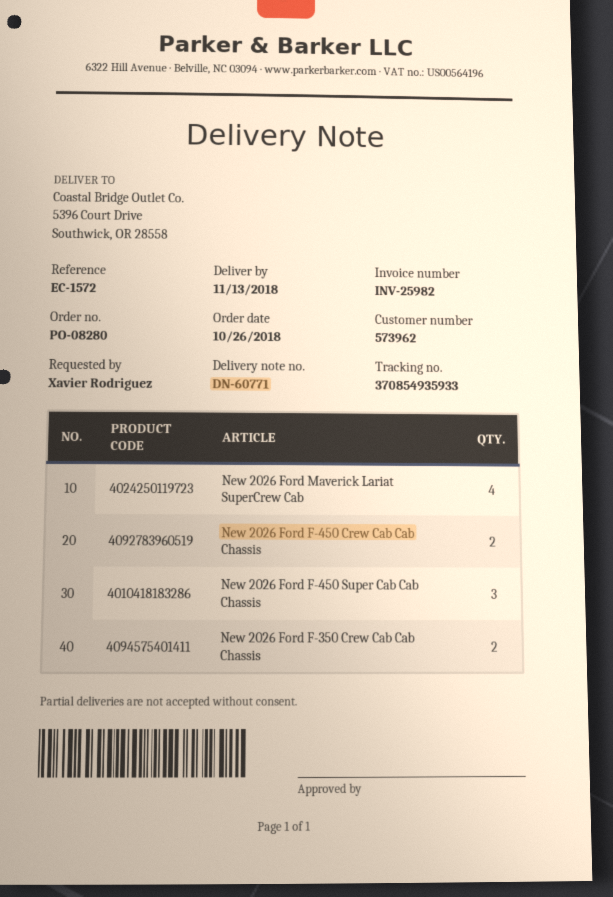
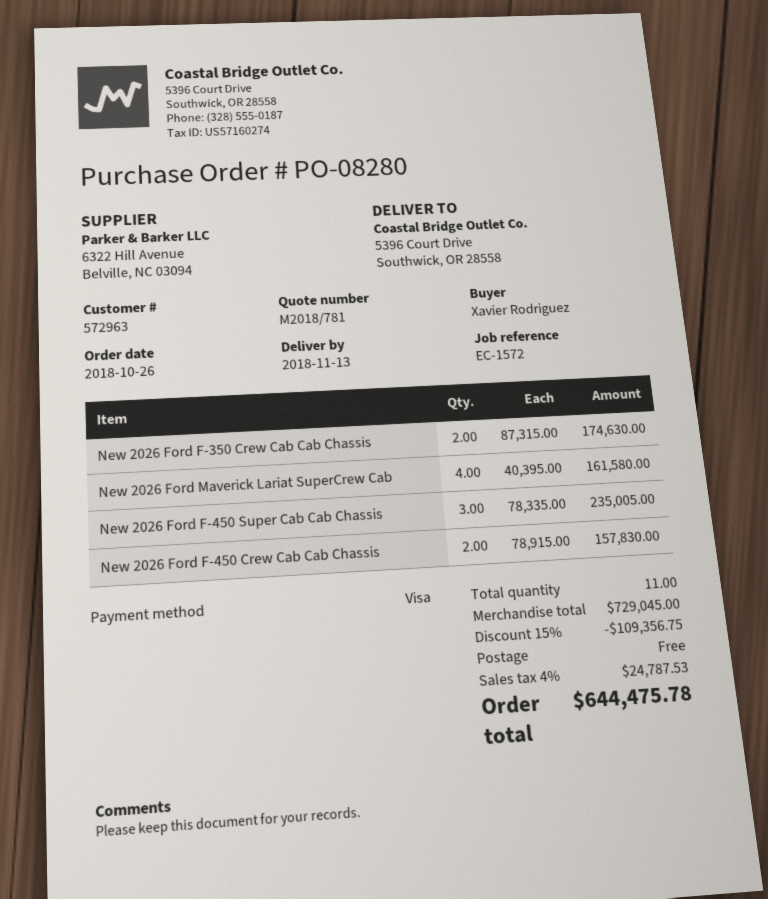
customer number: 573962 -> 572963

